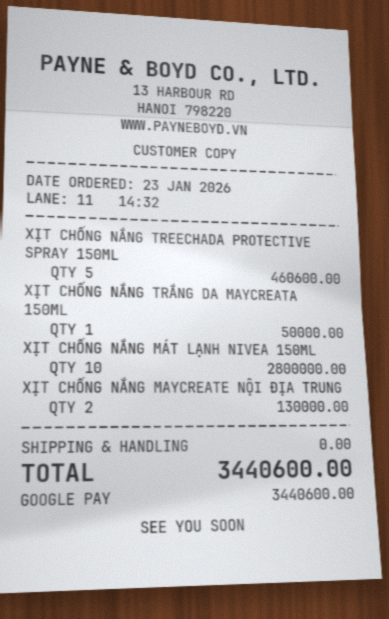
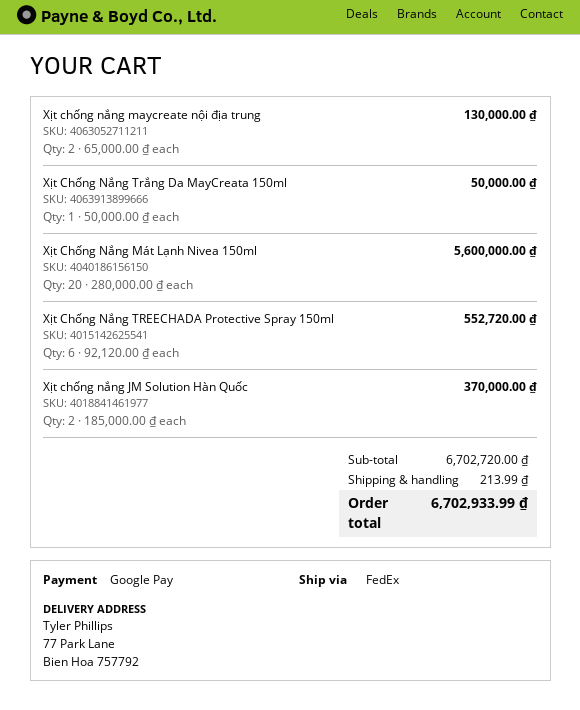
XỊT CHỐNG NẮNG TREECHADA PROTECTIVE SPRAY 150ML: 5 for 460600.00 -> 6 for 552720.00
XỊT CHỐNG NẮNG MÁT LẠNH NIVEA 150ML: 10 for 2800000.00 -> 20 for 5600000.00
Xịt chống nắng JM Solution Hàn Quốc: none -> 2 for 370000.00
shipping: 0.00 -> 213.99
total: 3440600.00 -> 6702933.99

